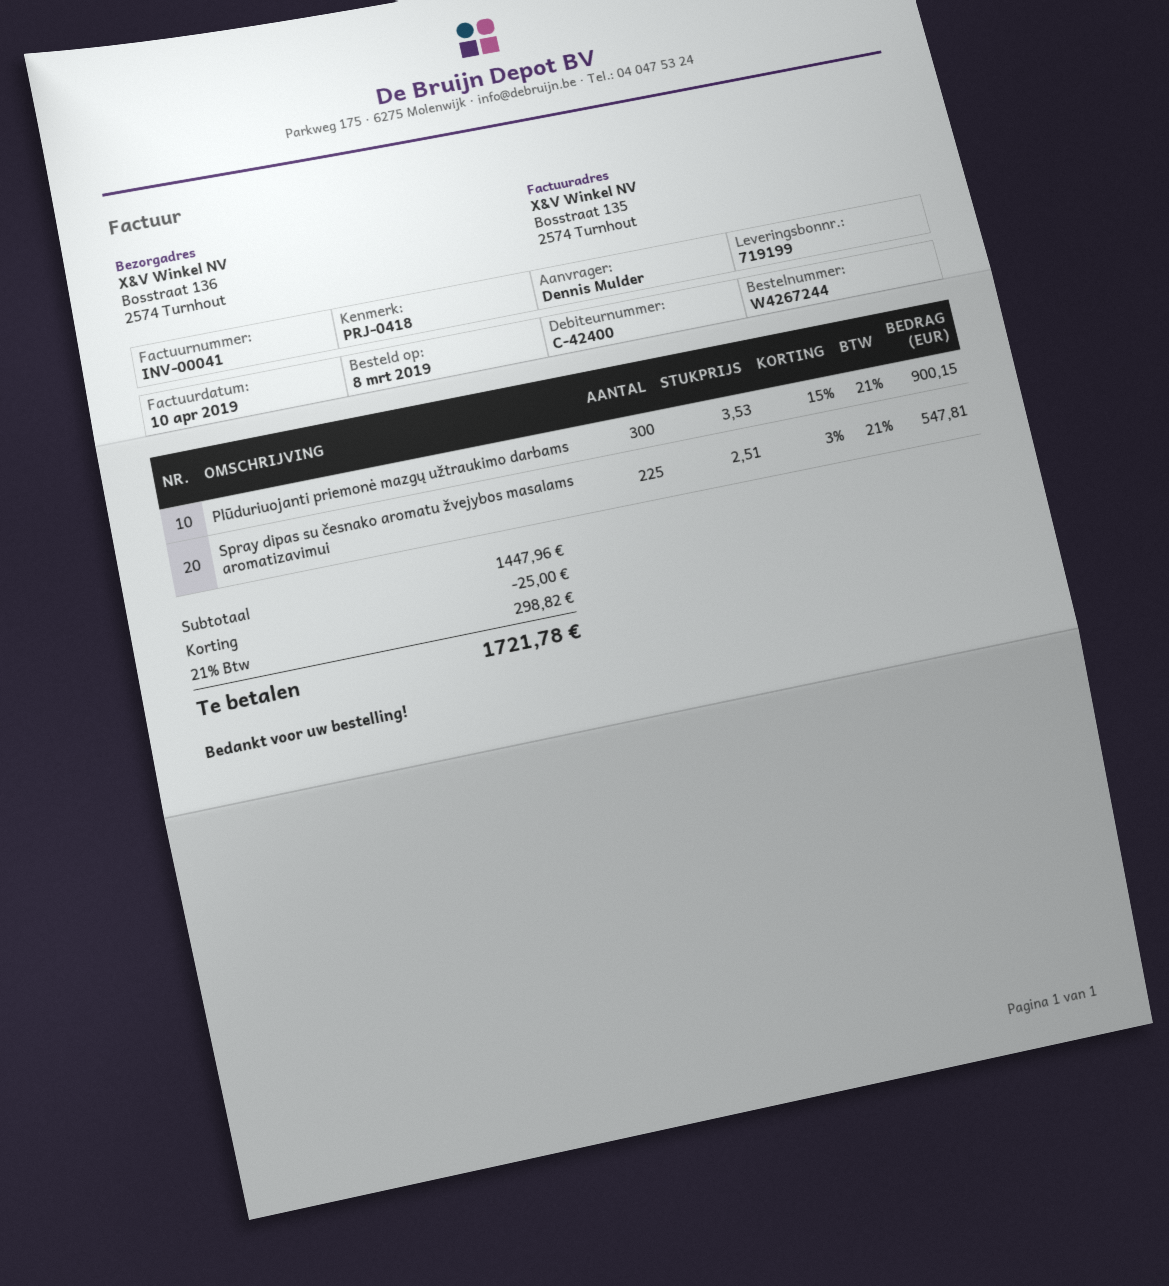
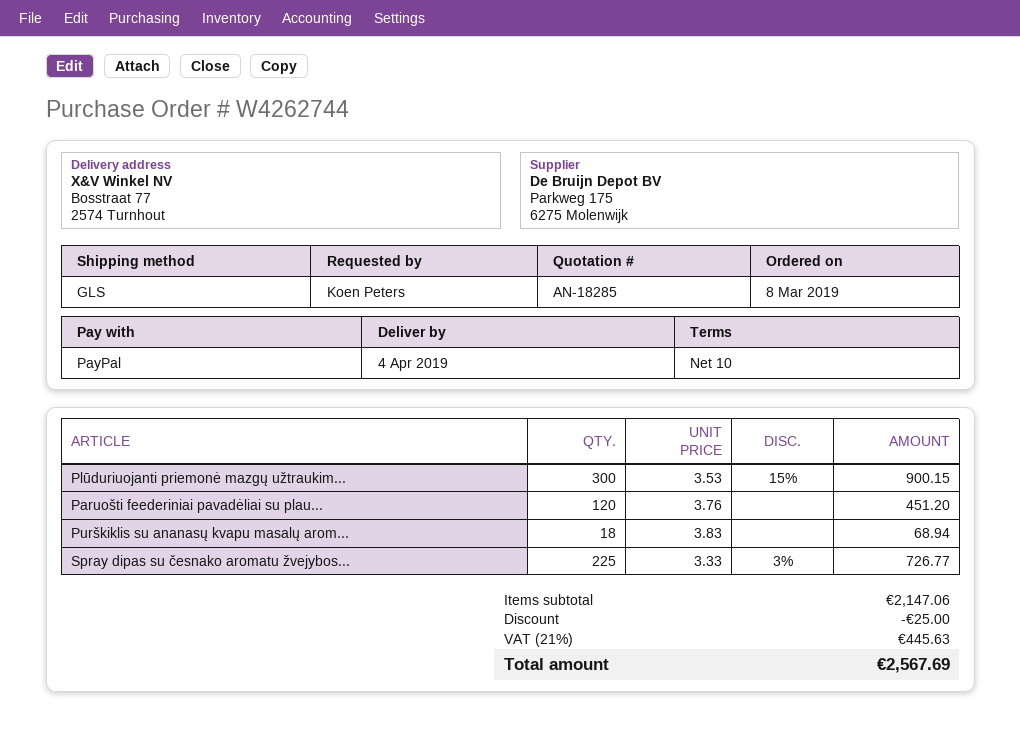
order number: W4267244 -> W4262744
ordered by: Dennis Mulder -> Koen Peters
ship to: Bosstraat 136, 2574 Turnhout -> Bosstraat 77, 2574 Turnhout
Spray dipas su česnako aromatu žvejybos masalams aromatizavimui: 225 x 2.51 - 3% = 547.81 -> 225 x 3.33 - 3% = 726.77
Paruošti feederiniai pavadėliai su plau...: none -> 120 x 3.76 = 451.20
Purškiklis su ananasų kvapu masalų arom...: none -> 18 x 3.83 = 68.94
subtotal: 1447.96 -> 2147.06
tax: 21% = 298.82 -> 21% = 445.63
total: 1721.78 -> 2567.69

